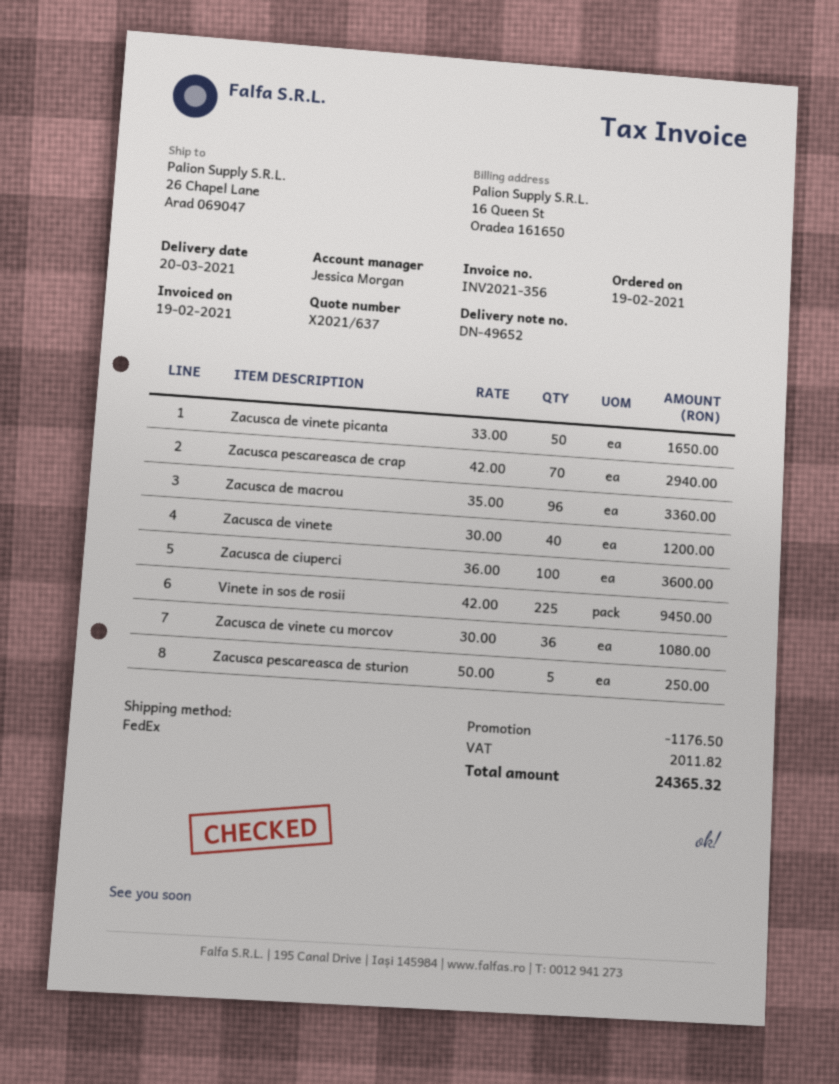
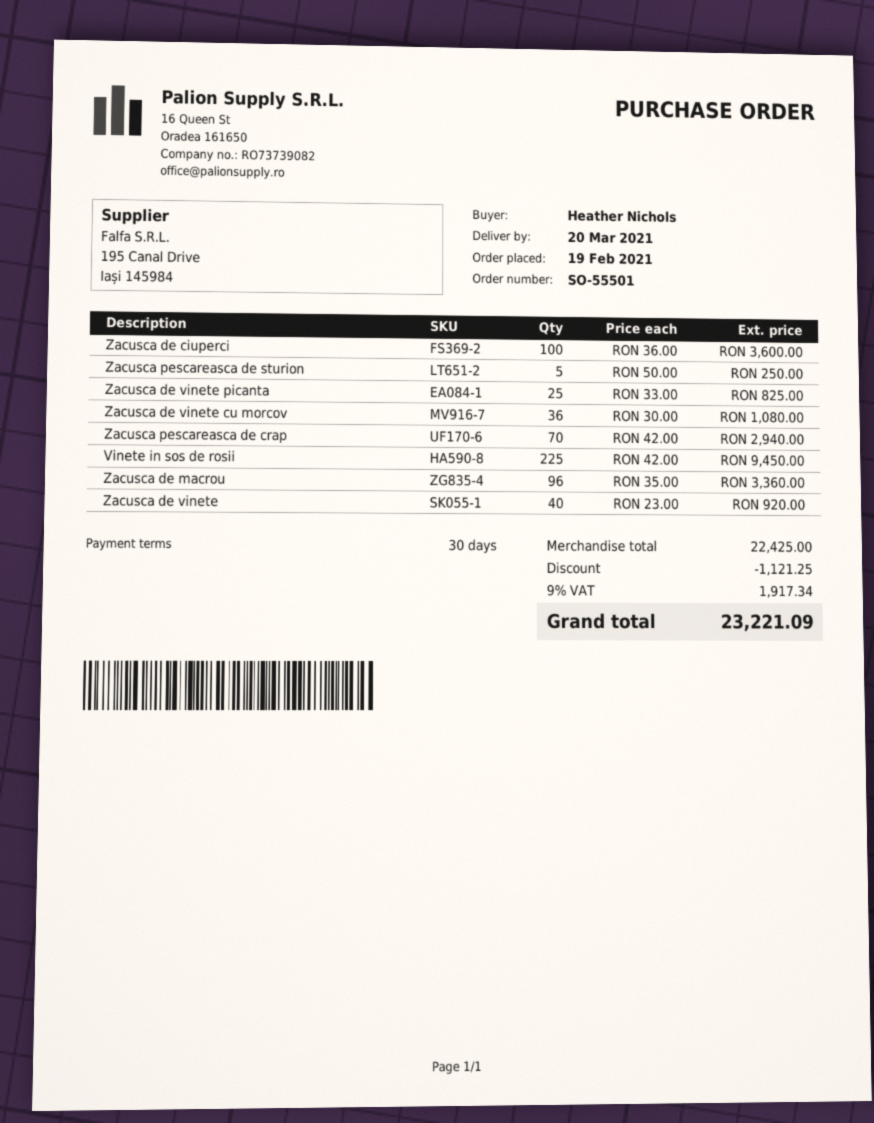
Zacusca de vinete picanta: 50 x 33.00 = 1650.00 -> 25 x 33.00 = 825.00
Zacusca de vinete: 40 x 30.00 = 1200.00 -> 40 x 23.00 = 920.00
discount: 1176.50 -> 1121.25
tax: 2011.82 -> 1917.34
total: 24365.32 -> 23221.09

